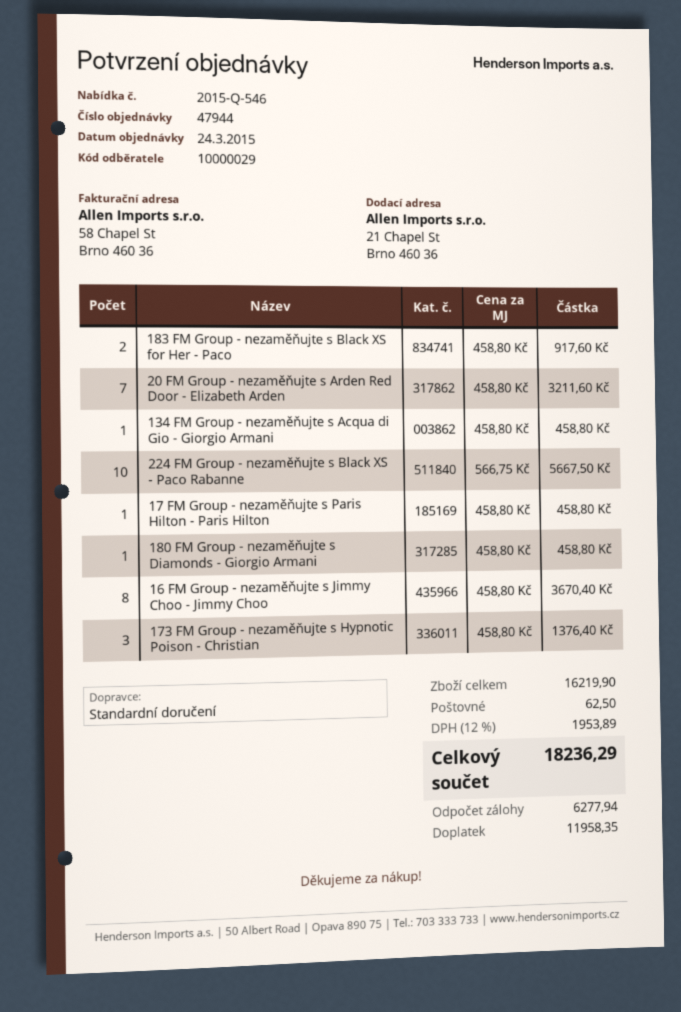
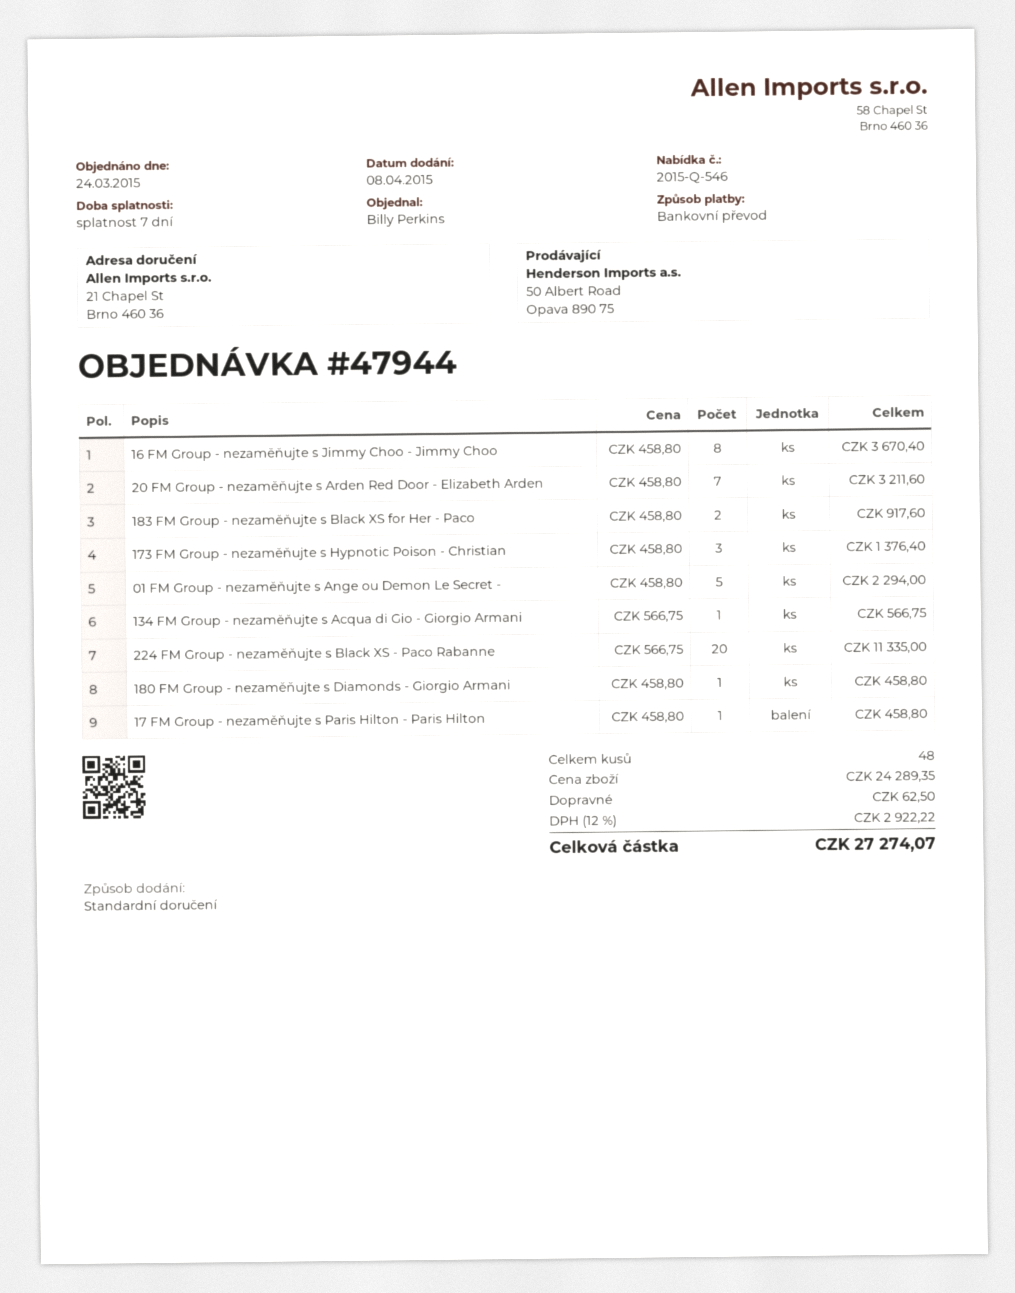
134 FM Group - nezaměňujte s Acqua di Gio - Giorgio Armani: 1 x 458.80 = 458.80 -> 1 x 566.75 = 566.75
224 FM Group - nezaměňujte s Black XS - Paco Rabanne: 10 x 566.75 = 5667.50 -> 20 x 566.75 = 11335.00
01 FM Group - nezaměňujte s Ange ou Demon Le Secret -: none -> 5 x 458.80 = 2294.00
subtotal: 16219.90 -> 24289.35
tax: 12% = 1953.89 -> 12% = 2922.22
total: 18236.29 -> 27274.07

